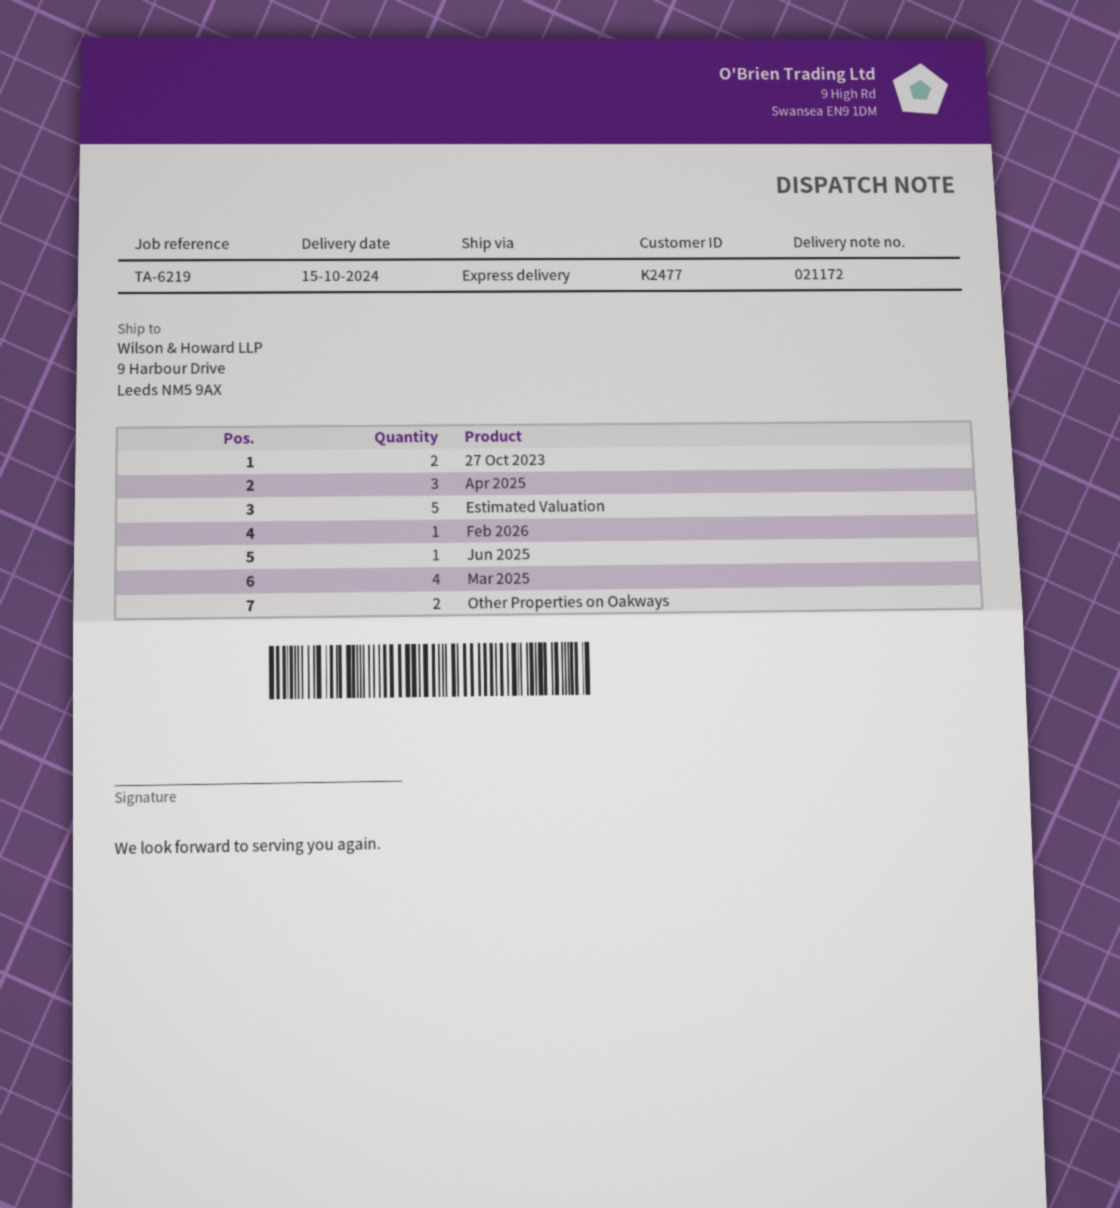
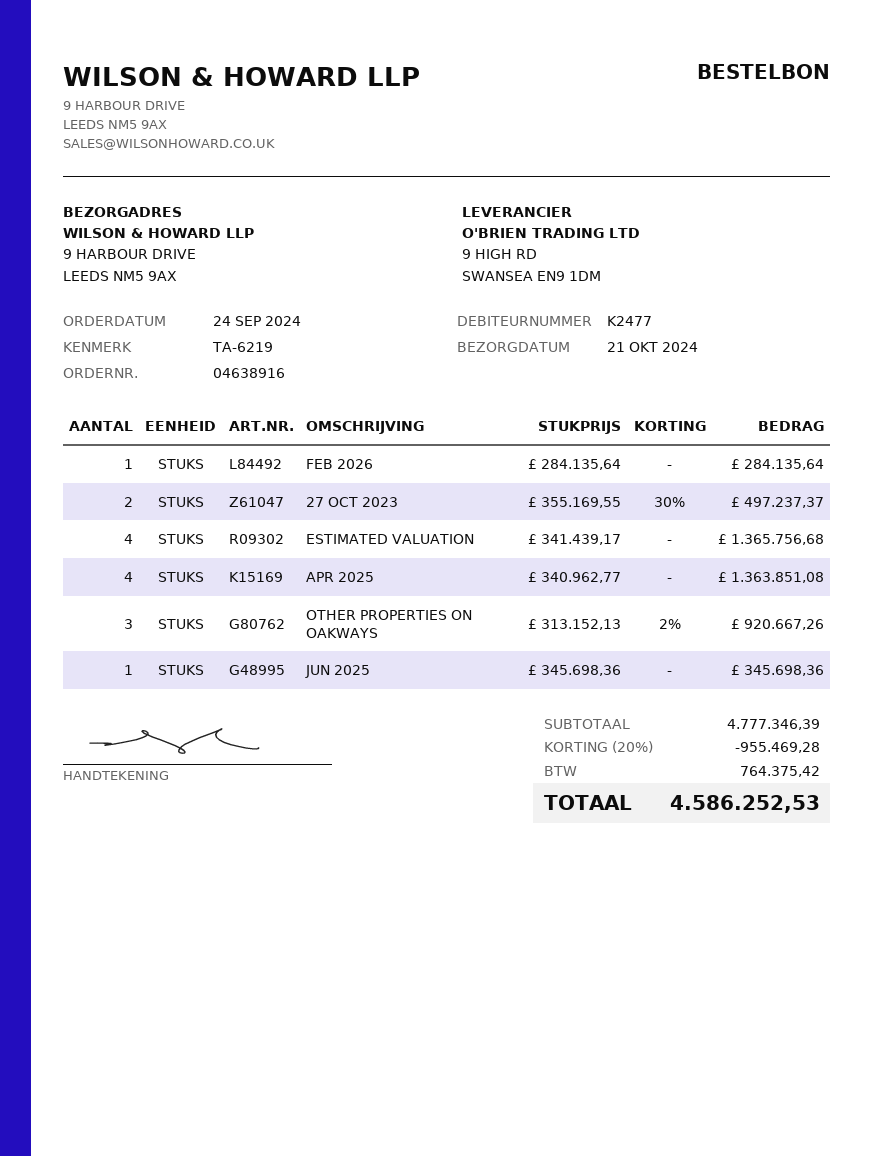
delivery date: 2024-10-15 -> 2024-10-21
Apr 2025: 3 -> 4
Estimated Valuation: 5 -> 4
Mar 2025: 4 -> none
Other Properties on Oakways: 2 -> 3

